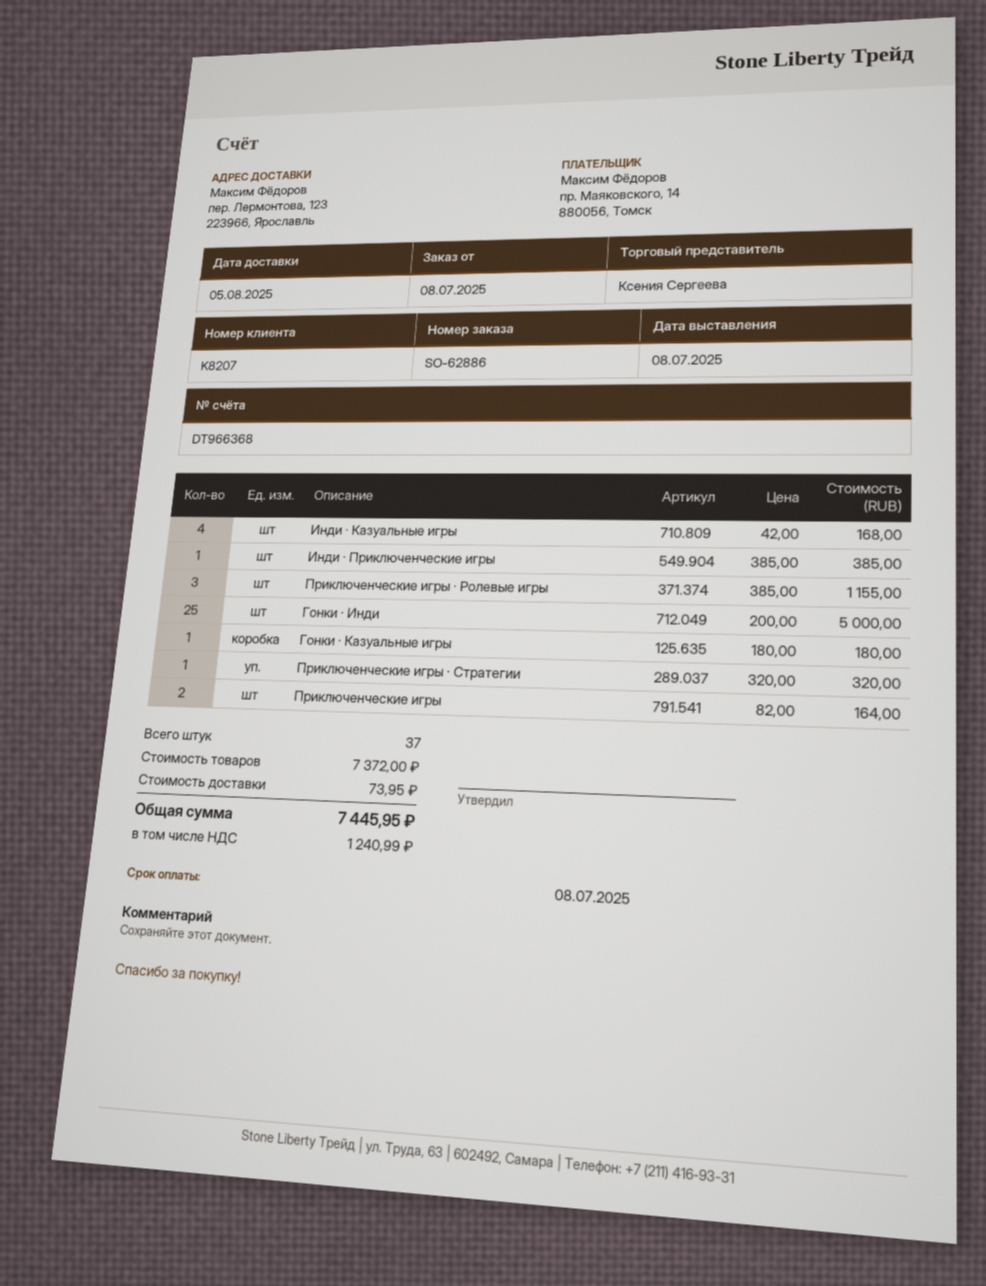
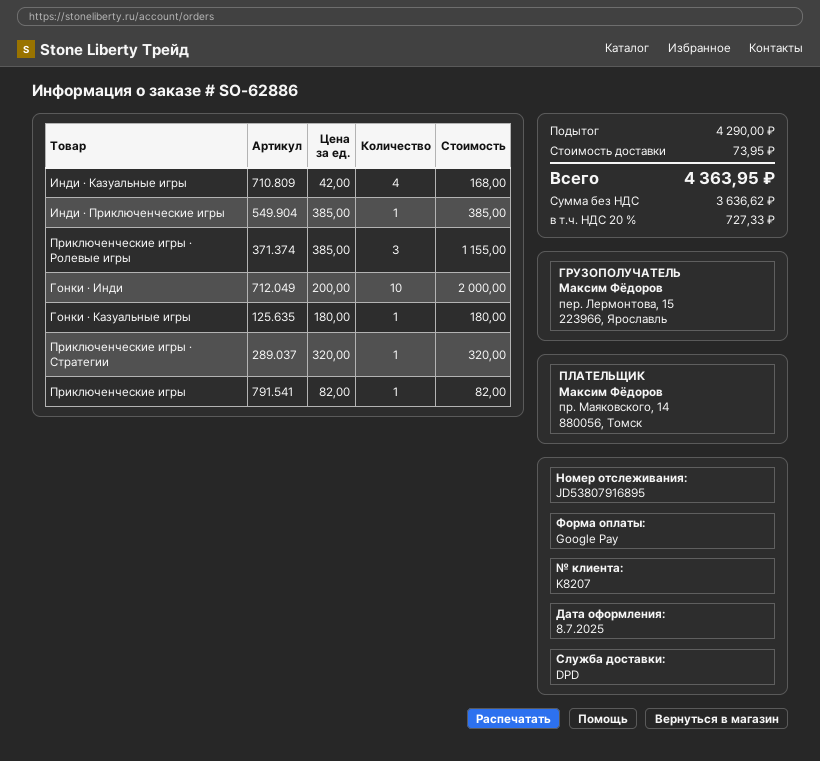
ship to: пер. Лермонтова, 123, 223966, Ярославль -> пер. Лермонтова, 15, 223966, Ярославль
Гонки · Инди: 25 x 200.00 = 5000.00 -> 10 x 200.00 = 2000.00
Приключенческие игры: 2 x 82.00 = 164.00 -> 1 x 82.00 = 82.00
subtotal: 7372.00 -> 4290.00
tax: 1240.99 -> 727.33
total: 7445.95 -> 4363.95

